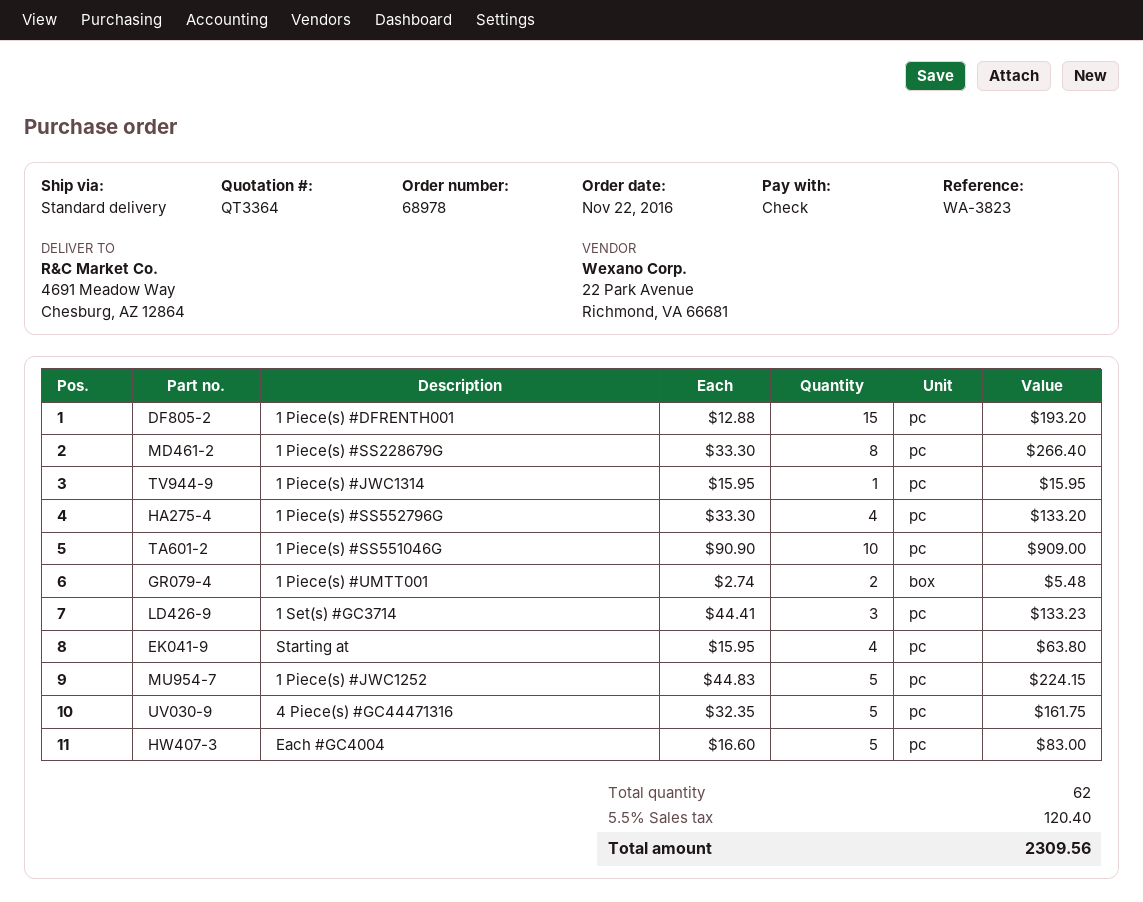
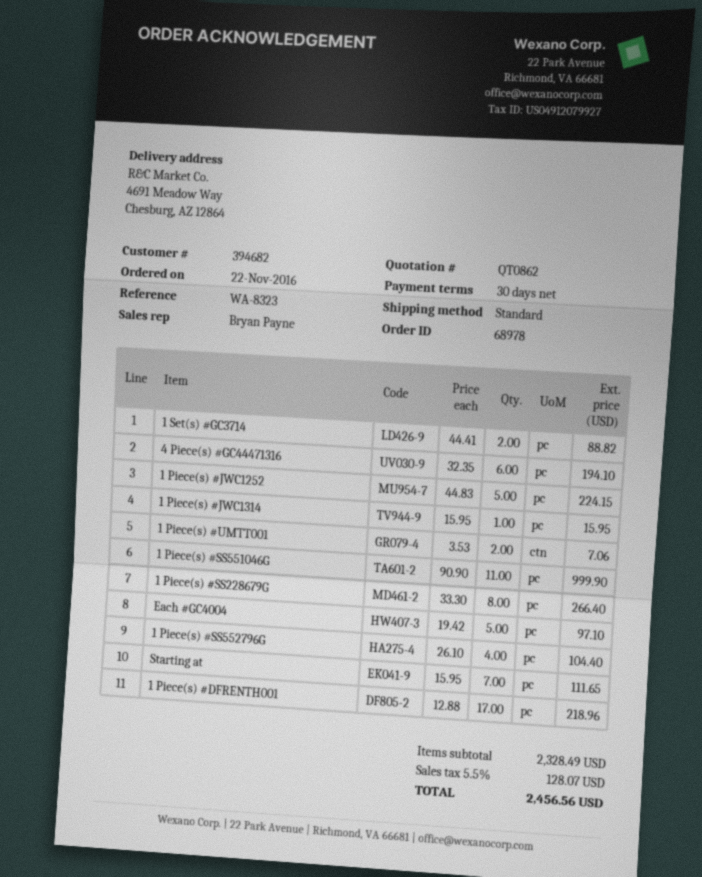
quote number: QT3364 -> QT0862
reference: WA-3823 -> WA-8323
1 Piece(s) #DFRENTH001: 15 x 12.88 = 193.20 -> 17 x 12.88 = 218.96
1 Piece(s) #SS552796G: 4 x 33.30 = 133.20 -> 4 x 26.10 = 104.40
1 Piece(s) #SS551046G: 10 x 90.90 = 909.00 -> 11 x 90.90 = 999.90
1 Piece(s) #UMTT001: 2 x 2.74 = 5.48 -> 2 x 3.53 = 7.06
1 Set(s) #GC3714: 3 x 44.41 = 133.23 -> 2 x 44.41 = 88.82
Starting at: 4 x 15.95 = 63.80 -> 7 x 15.95 = 111.65
4 Piece(s) #GC44471316: 5 x 32.35 = 161.75 -> 6 x 32.35 = 194.10
Each #GC4004: 5 x 16.60 = 83.00 -> 5 x 19.42 = 97.10
tax: 5.5% = 120.40 -> 5.5% = 128.07
total: 2309.56 -> 2456.56

